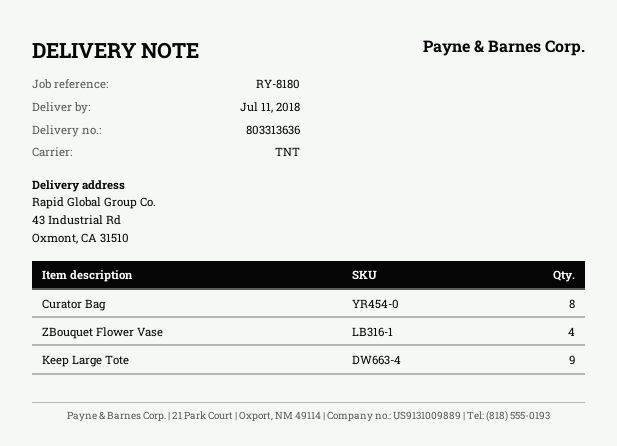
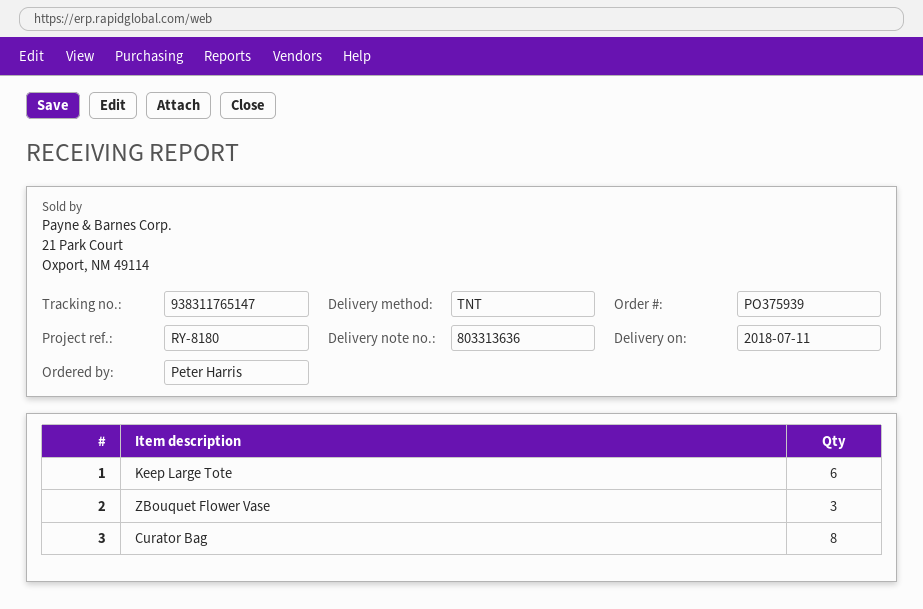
ZBouquet Flower Vase: 4 -> 3
Keep Large Tote: 9 -> 6

